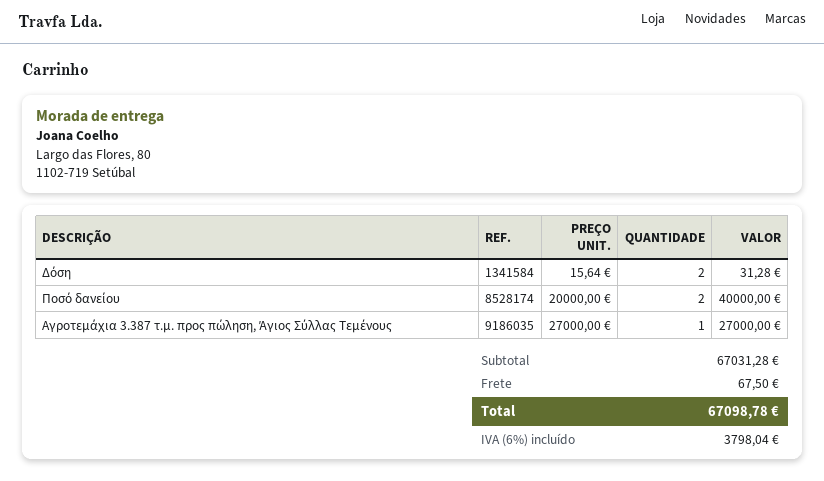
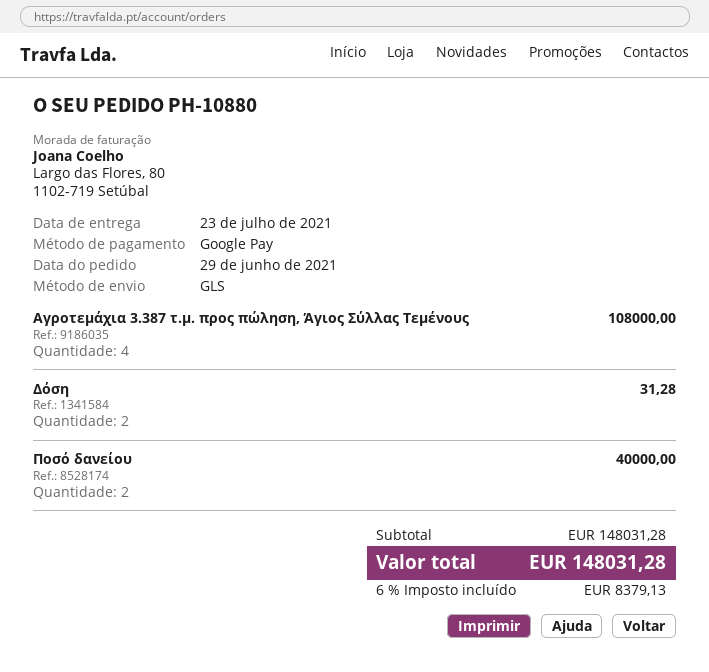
Αγροτεμάχια 3.387 τ.μ. προς πώληση, Άγιος Σύλλας Τεμένους: 1 for 27000.00 -> 4 for 108000.00
subtotal: 67031.28 -> 148031.28
shipping: 67.50 -> none
tax: 6% = 3798.04 -> 6% = 8379.13
total: 67098.78 -> 148031.28

